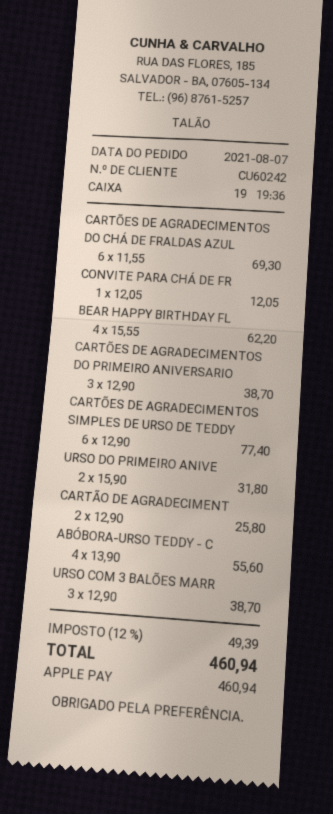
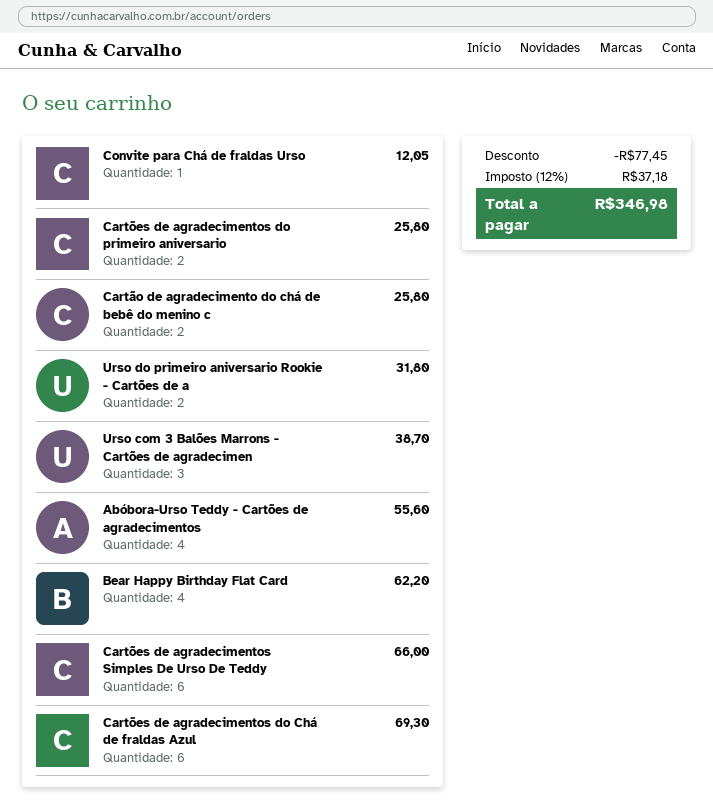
CARTÕES DE AGRADECIMENTOS DO PRIMEIRO ANIVERSARIO: 3 for 38.70 -> 2 for 25.80
CARTÕES DE AGRADECIMENTOS SIMPLES DE URSO DE TEDDY: 6 for 77.40 -> 6 for 66.00
discount: none -> 77.45
tax: 12% = 49.39 -> 12% = 37.18
total: 460.94 -> 346.98

